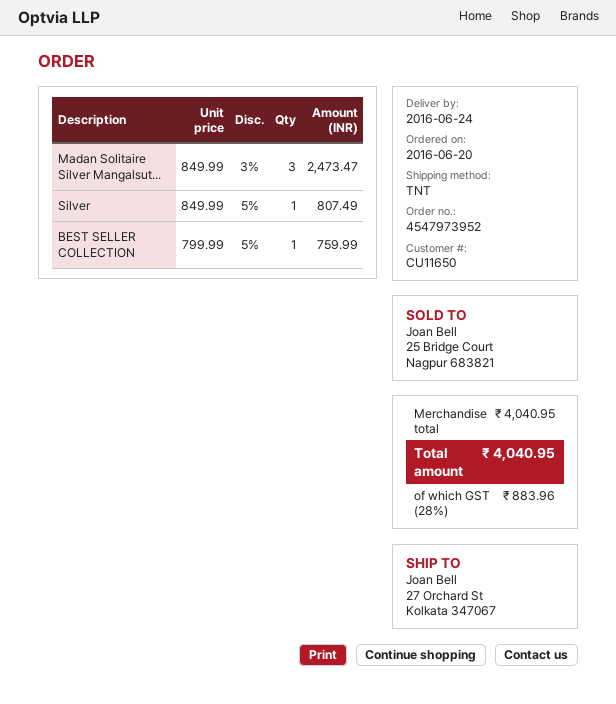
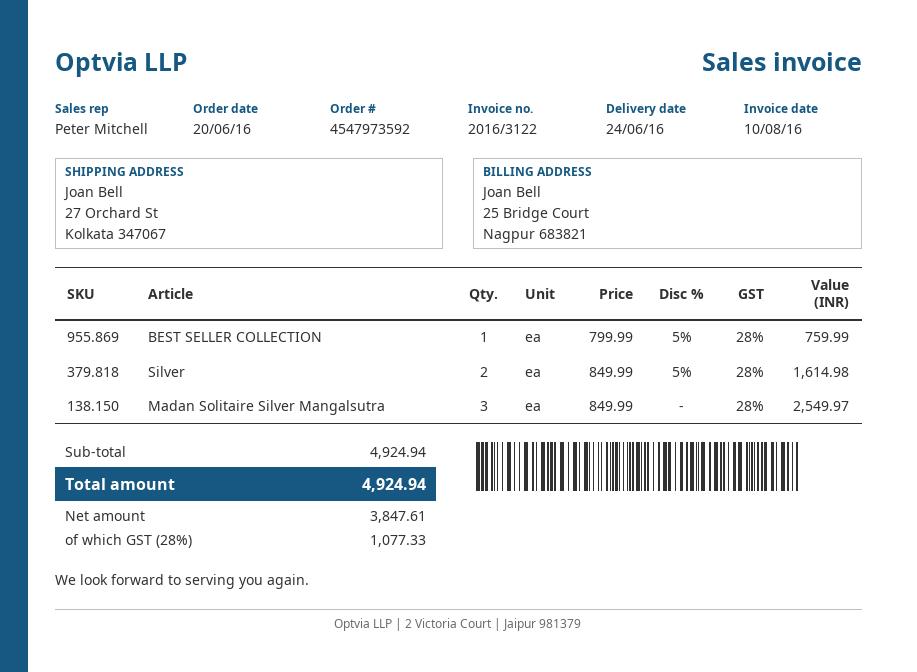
order number: 4547973952 -> 4547973592
Madan Solitaire Silver Mangalsut...: 3 x 849.99 - 3% = 2473.47 -> 3 x 849.99 = 2549.97
Silver: 1 x 849.99 - 5% = 807.49 -> 2 x 849.99 - 5% = 1614.98
subtotal: 4040.95 -> 4924.94
tax: 28% = 883.96 -> 28% = 1077.33
total: 4040.95 -> 4924.94

